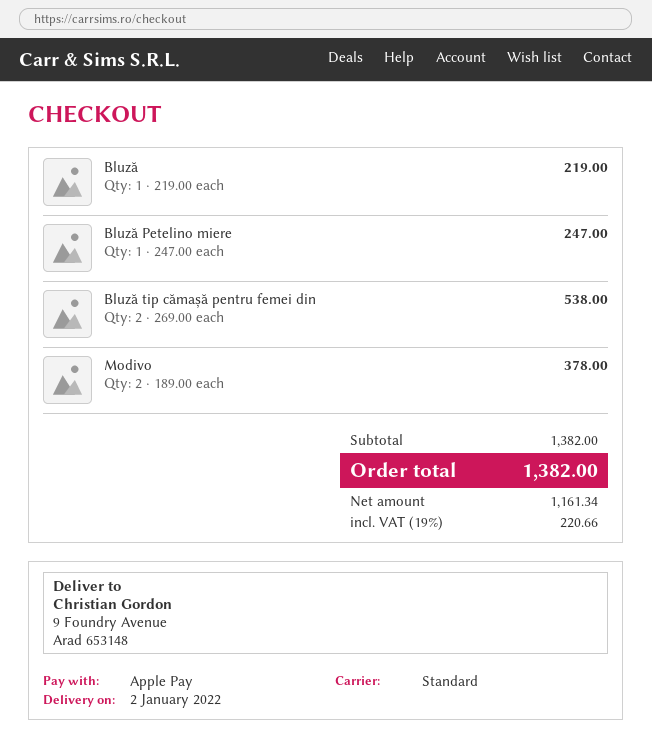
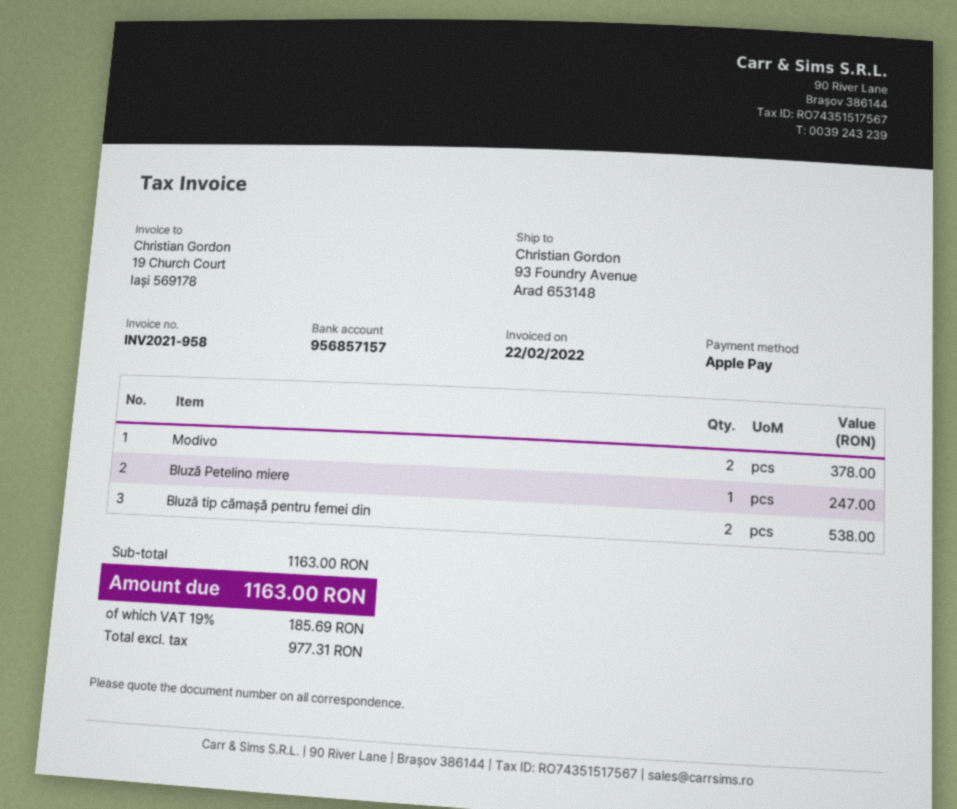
ship to: 9 Foundry Avenue, Arad 653148 -> 93 Foundry Avenue, Arad 653148
Bluză: 1 for 219.00 -> none
subtotal: 1382.00 -> 1163.00
net: 1161.34 -> 977.31
tax: 19% = 220.66 -> 19% = 185.69
total: 1382.00 -> 1163.00

